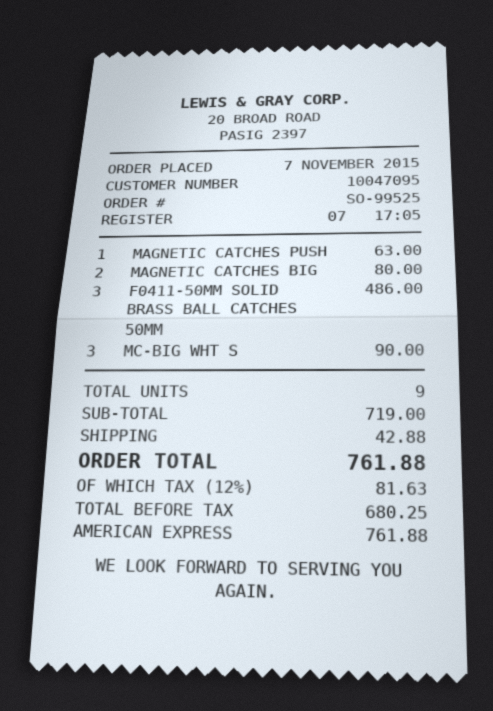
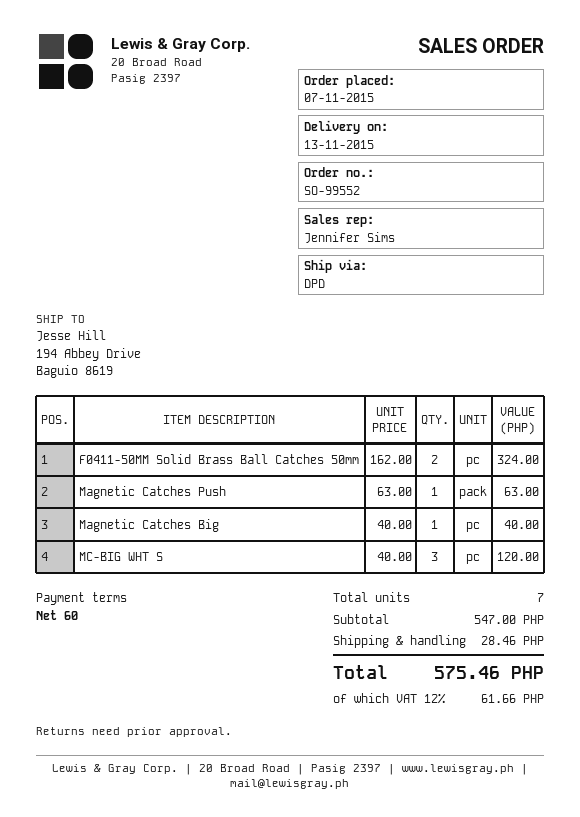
order number: SO-99525 -> SO-99552
MAGNETIC CATCHES BIG: 2 for 80.00 -> 1 for 40.00
F0411-50MM SOLID BRASS BALL CATCHES 50MM: 3 for 486.00 -> 2 for 324.00
MC-BIG WHT S: 3 for 90.00 -> 3 for 120.00
total quantity: 9 -> 7
subtotal: 719.00 -> 547.00
shipping: 42.88 -> 28.46
tax: 12% = 81.63 -> 12% = 61.66
total: 761.88 -> 575.46

